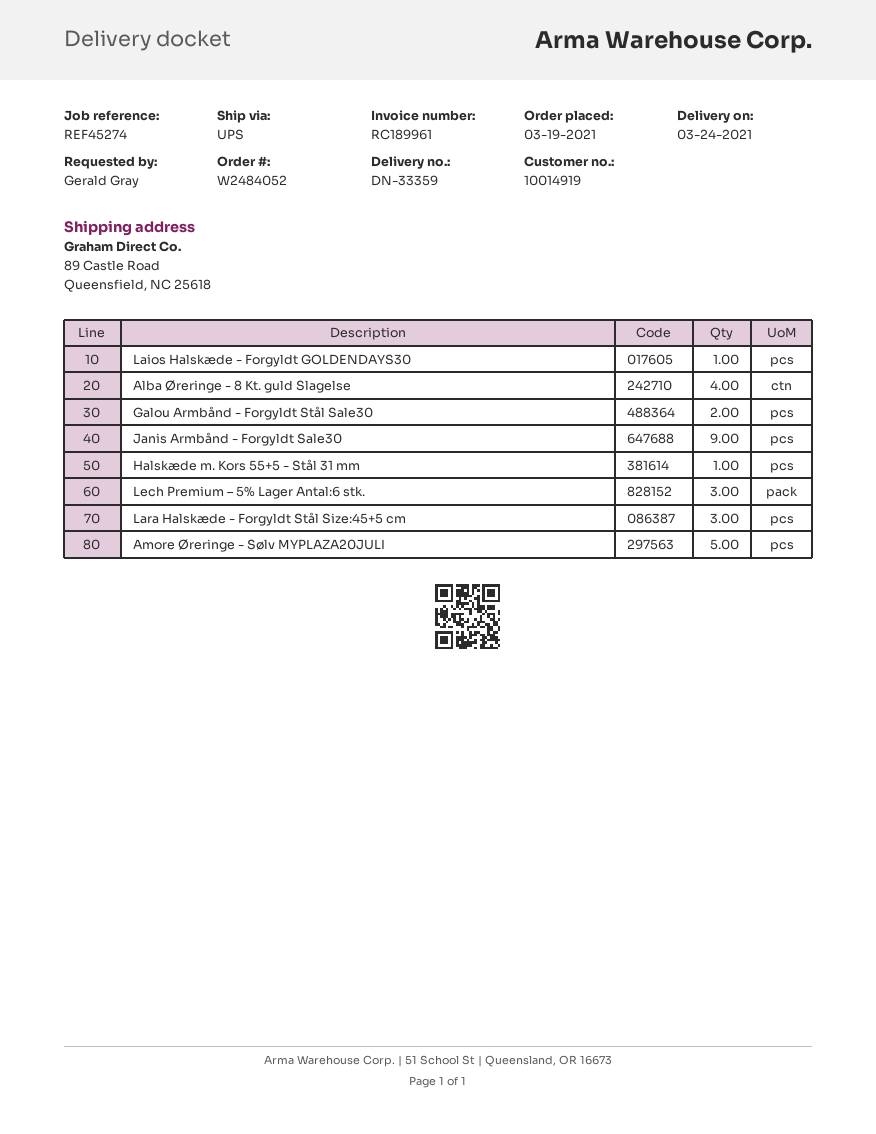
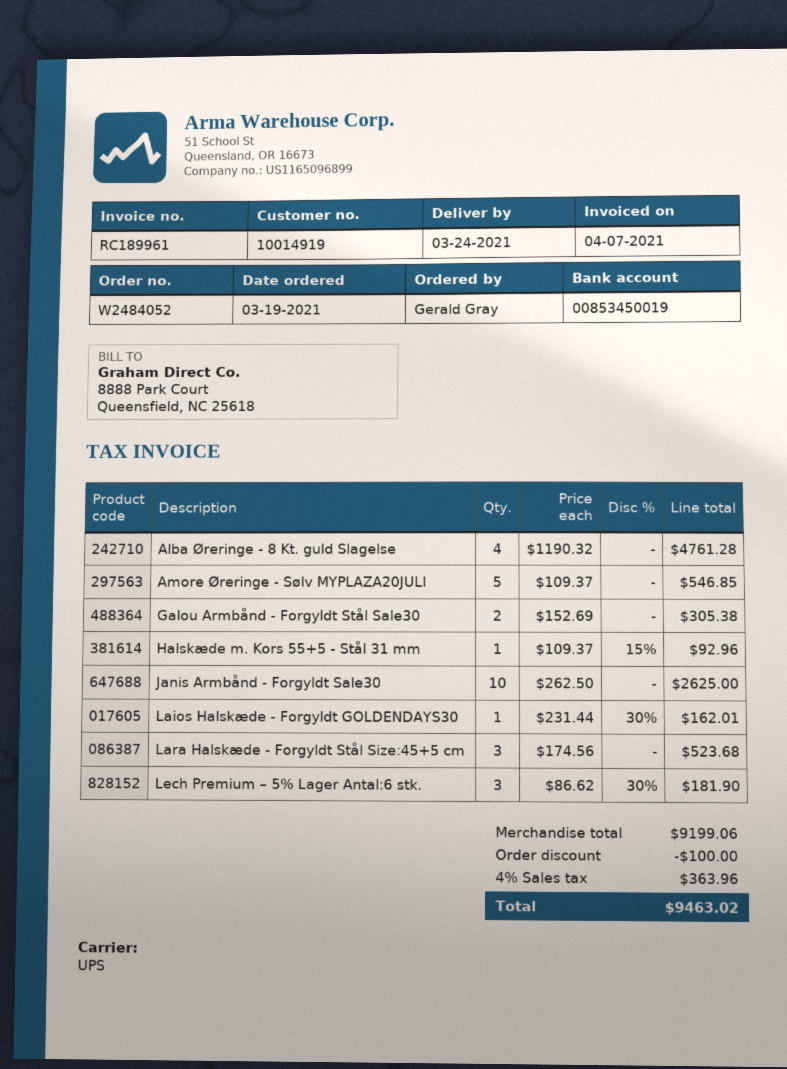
Janis Armbånd - Forgyldt Sale30: 9 -> 10

